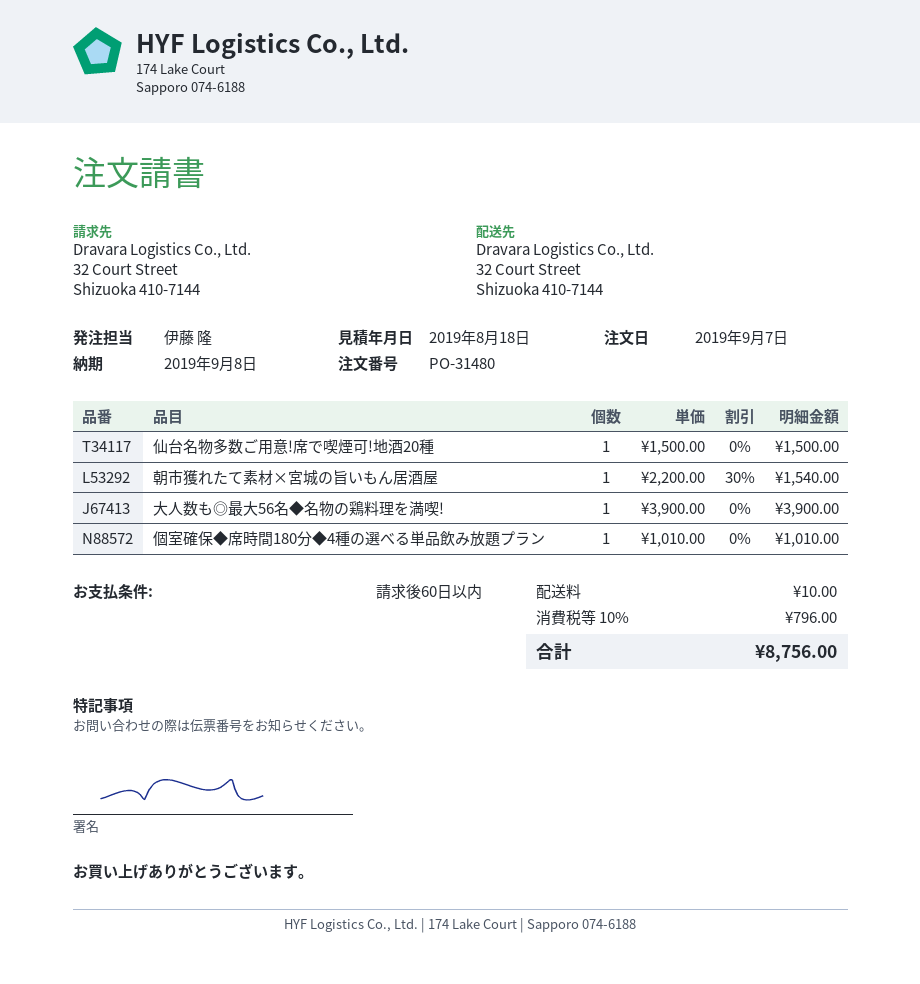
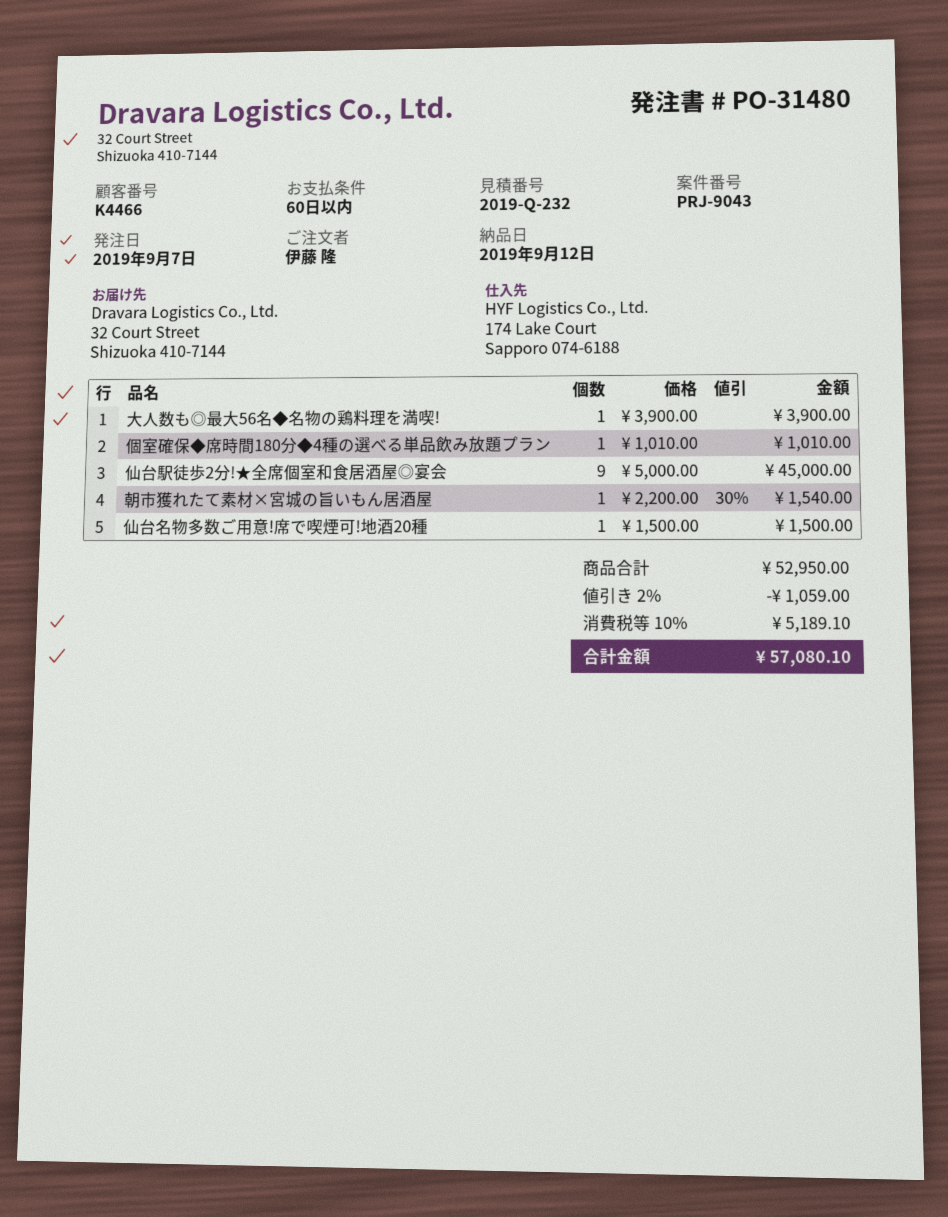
delivery date: 2019-09-08 -> 2019-09-12
仙台駅徒歩2分!★全席個室和食居酒屋◎宴会: none -> 9 x 5000.00 = 45000.00
discount: none -> 2% = 1059.00
shipping: 10.00 -> none
tax: 10% = 796.00 -> 10% = 5189.10
total: 8756.00 -> 57080.10

